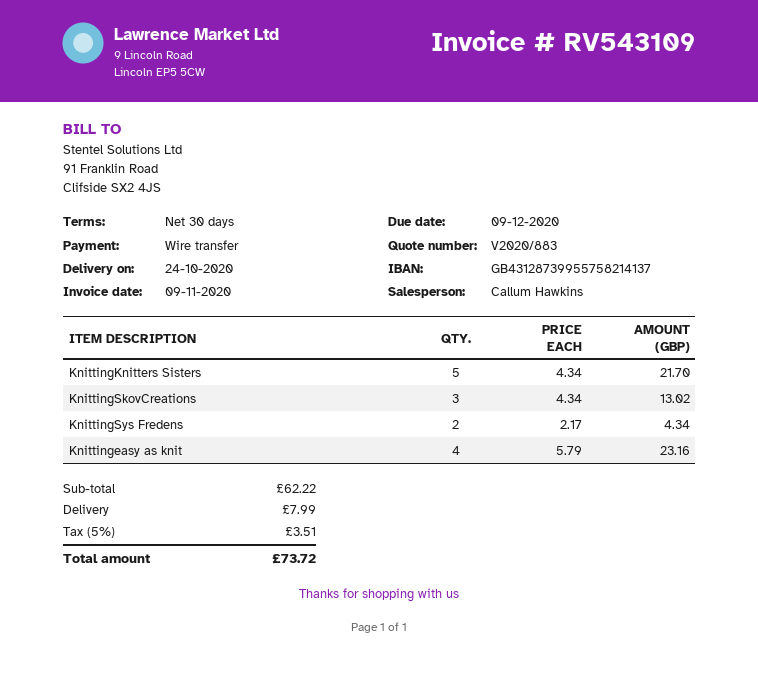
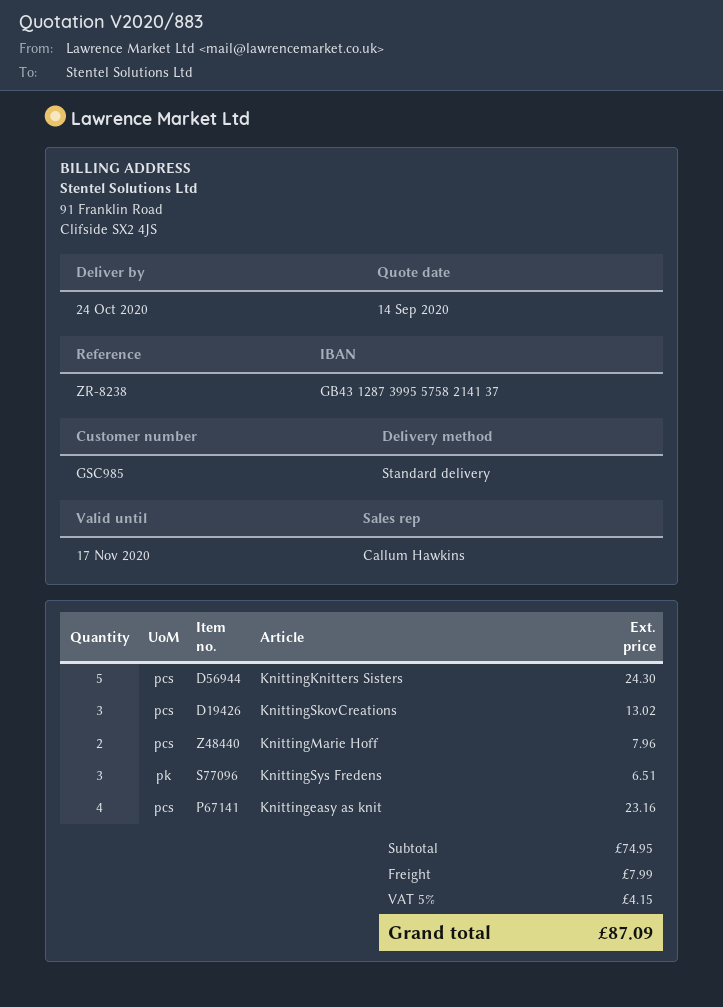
KnittingKnitters Sisters: 5 for 21.70 -> 5 for 24.30
KnittingSys Fredens: 2 for 4.34 -> 3 for 6.51
KnittingMarie Hoff: none -> 2 for 7.96
subtotal: 62.22 -> 74.95
tax: 5% = 3.51 -> 5% = 4.15
total: 73.72 -> 87.09

